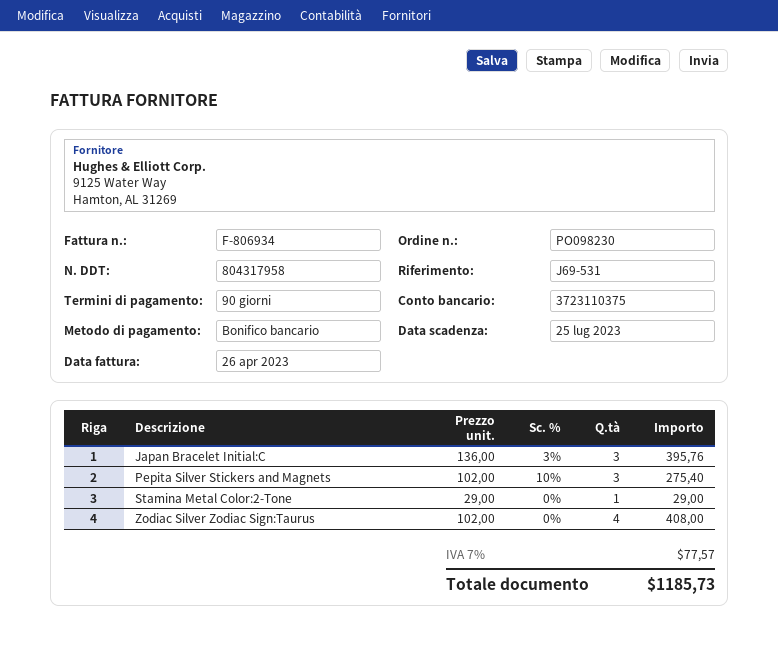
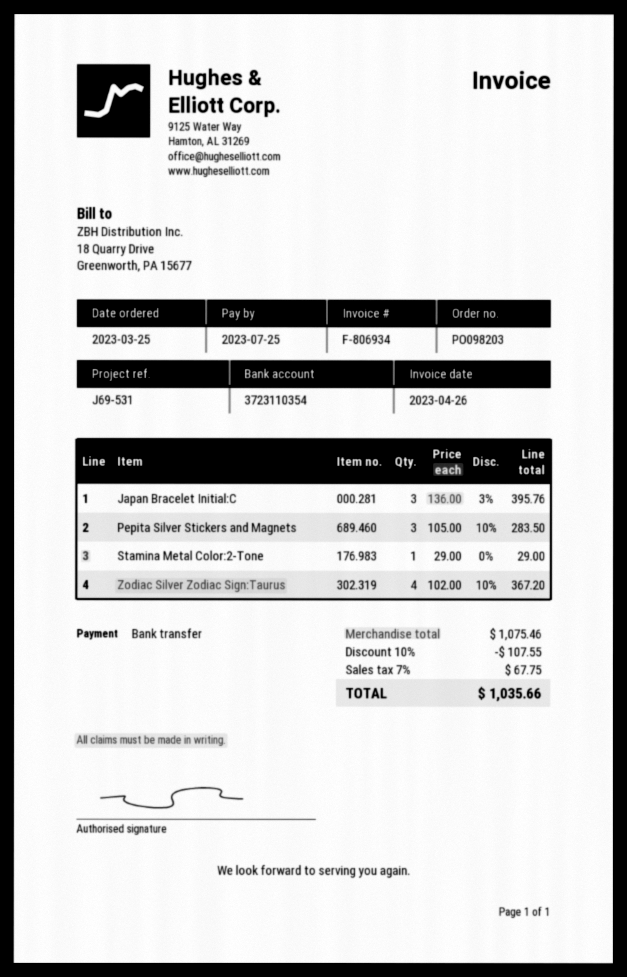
order number: PO098230 -> PO098203
bank account: 3723110375 -> 3723110354
Pepita Silver Stickers and Magnets: 3 x 102.00 - 10% = 275.40 -> 3 x 105.00 - 10% = 283.50
Zodiac Silver Zodiac Sign:Taurus: 4 x 102.00 = 408.00 -> 4 x 102.00 - 10% = 367.20
discount: none -> 10% = 107.55
tax: 7% = 77.57 -> 7% = 67.75
total: 1185.73 -> 1035.66

